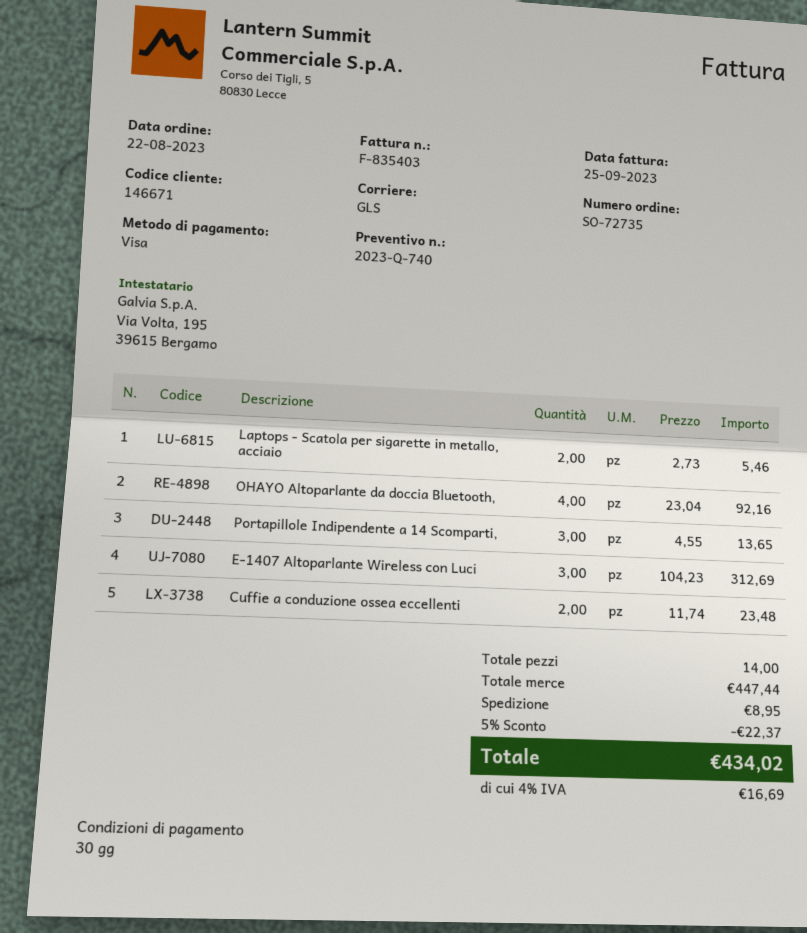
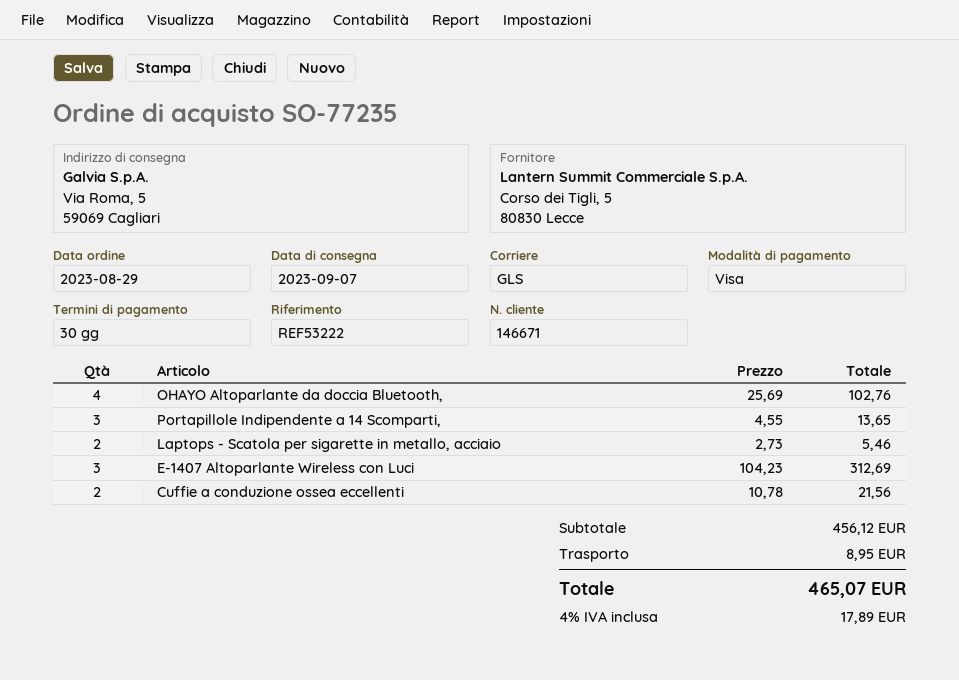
order number: SO-72735 -> SO-77235
order date: 2023-08-22 -> 2023-08-29
OHAYO Altoparlante da doccia Bluetooth,: 4 x 23.04 = 92.16 -> 4 x 25.69 = 102.76
Cuffie a conduzione ossea eccellenti: 2 x 11.74 = 23.48 -> 2 x 10.78 = 21.56
subtotal: 447.44 -> 456.12
discount: 5% = 22.37 -> none
tax: 4% = 16.69 -> 4% = 17.89
total: 434.02 -> 465.07

